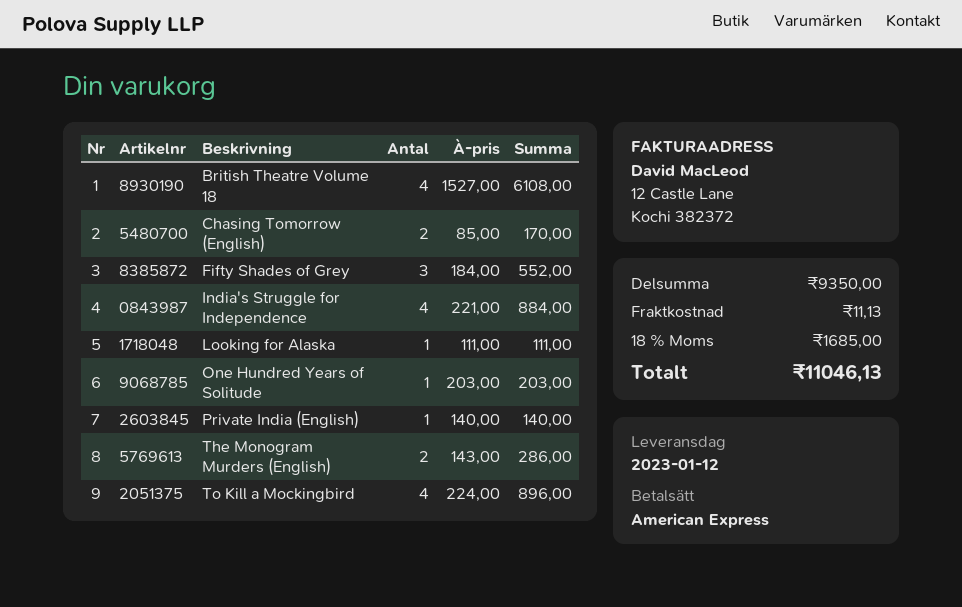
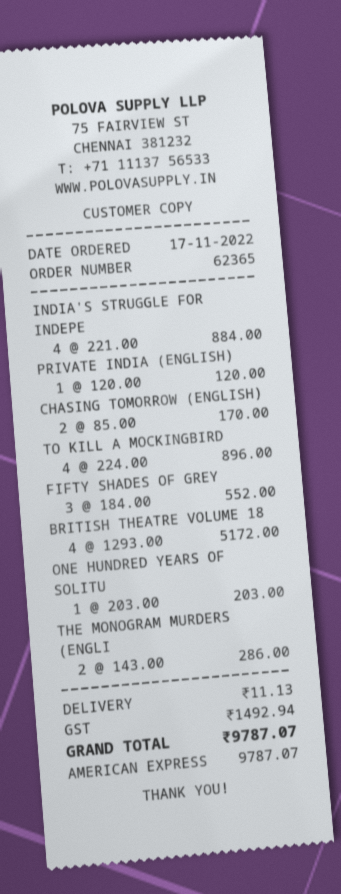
British Theatre Volume 18: 4 x 1527.00 = 6108.00 -> 4 x 1293.00 = 5172.00
Looking for Alaska: 1 x 111.00 = 111.00 -> none
Private India (English): 1 x 140.00 = 140.00 -> 1 x 120.00 = 120.00
tax: 1685.00 -> 1492.94
total: 11046.13 -> 9787.07

